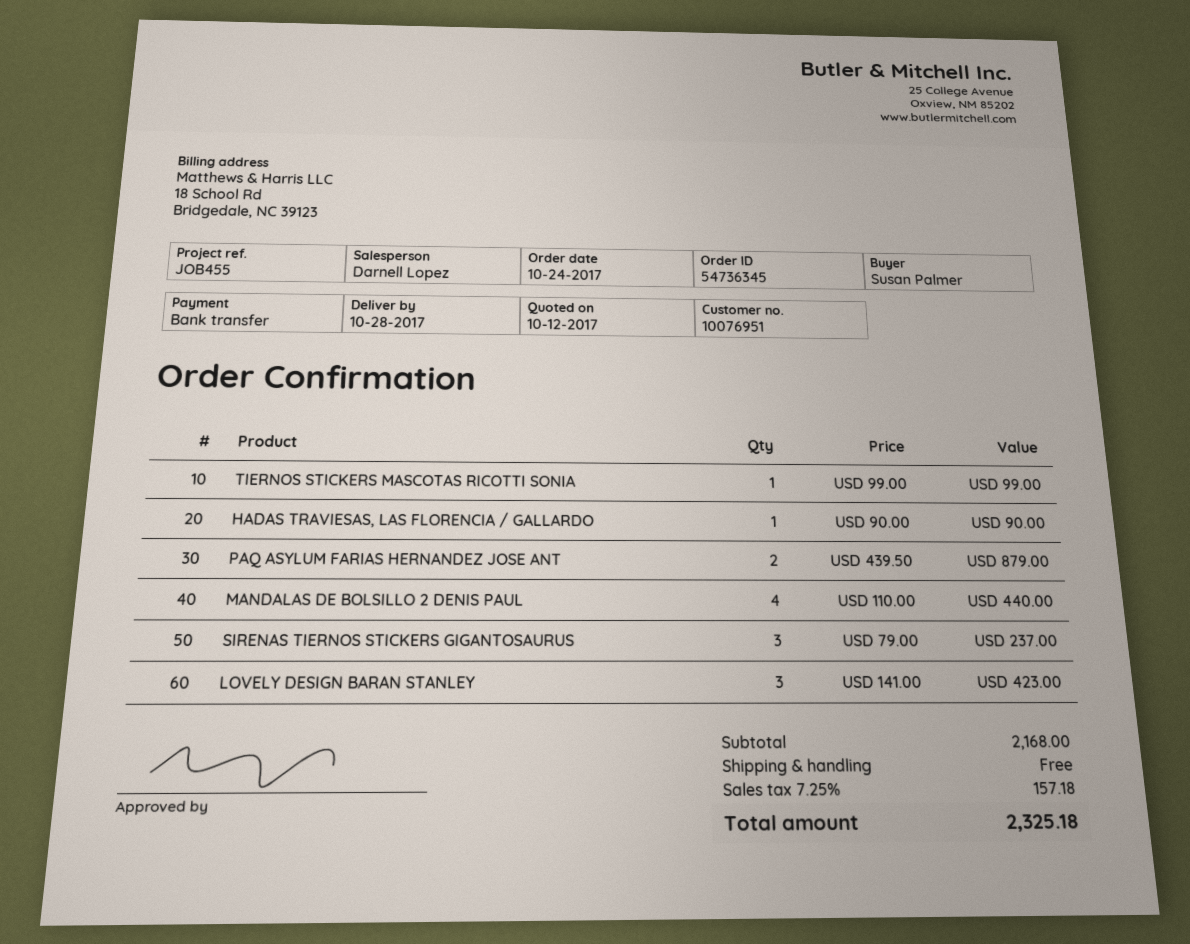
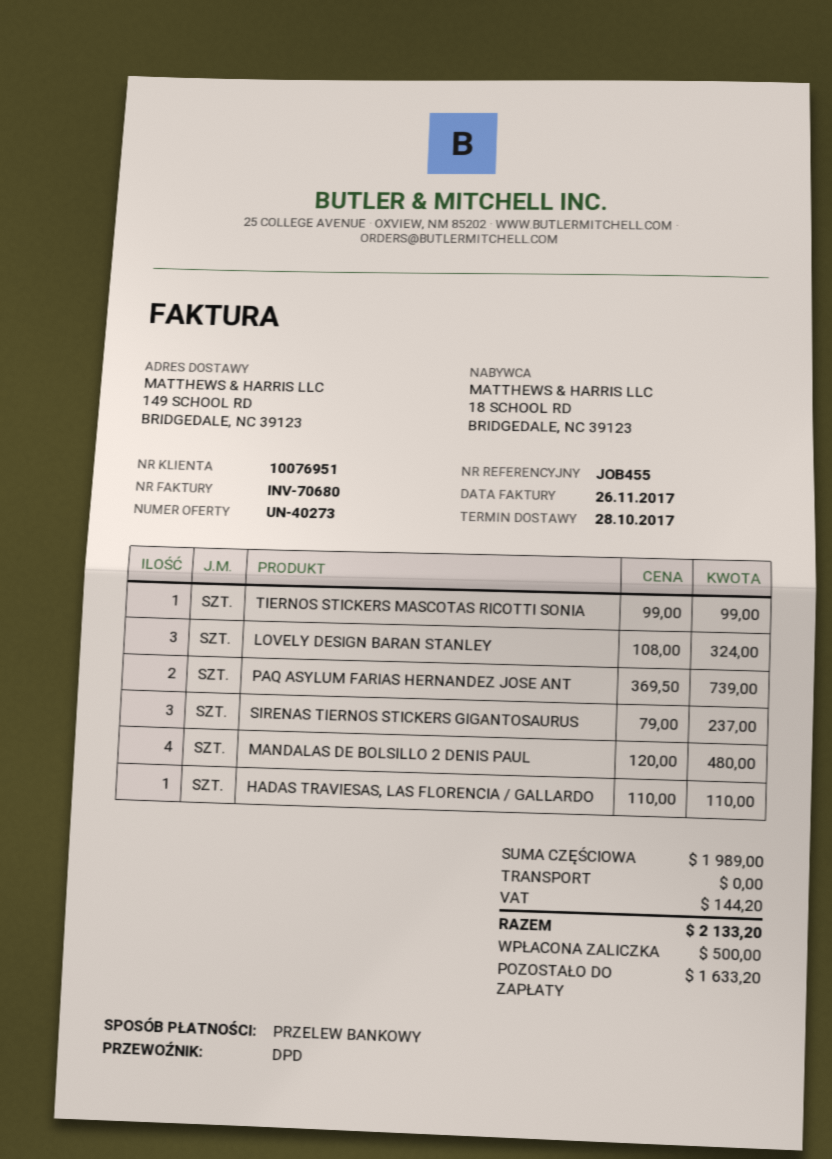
HADAS TRAVIESAS, LAS FLORENCIA / GALLARDO: 1 x 90.00 = 90.00 -> 1 x 110.00 = 110.00
PAQ ASYLUM FARIAS HERNANDEZ JOSE ANT: 2 x 439.50 = 879.00 -> 2 x 369.50 = 739.00
MANDALAS DE BOLSILLO 2 DENIS PAUL: 4 x 110.00 = 440.00 -> 4 x 120.00 = 480.00
LOVELY DESIGN BARAN STANLEY: 3 x 141.00 = 423.00 -> 3 x 108.00 = 324.00
subtotal: 2168.00 -> 1989.00
tax: 157.18 -> 144.20
total: 2325.18 -> 2133.20

